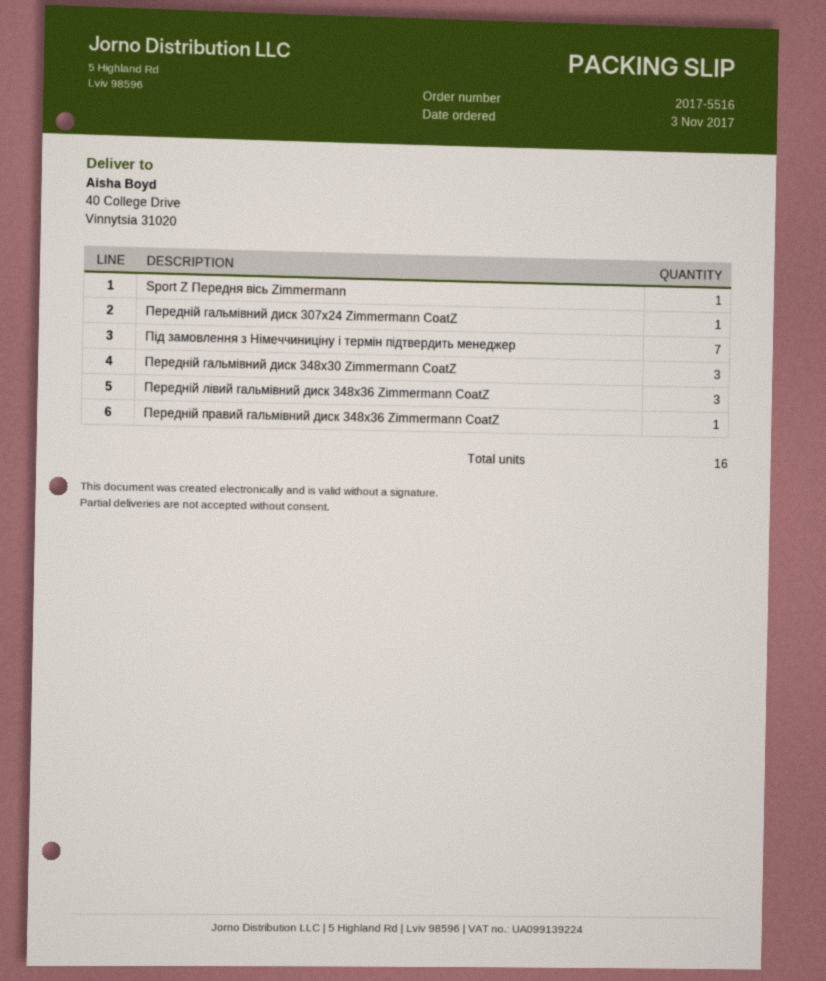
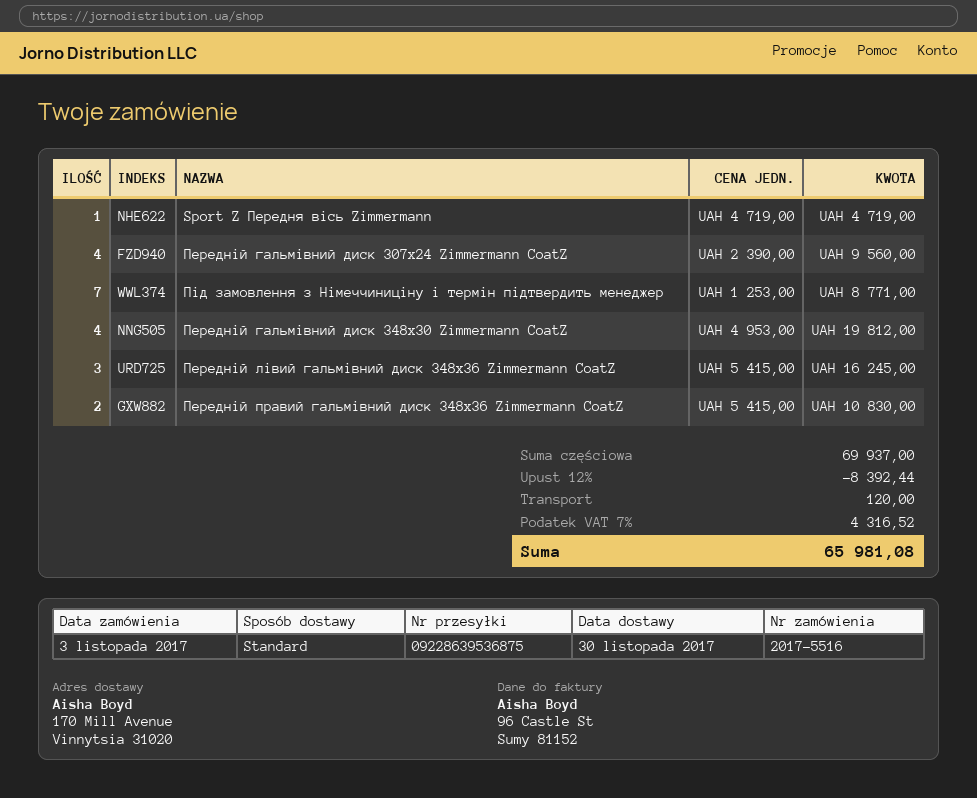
ship to: 40 College Drive, Vinnytsia 31020 -> 170 Mill Avenue, Vinnytsia 31020
Передній гальмівний диск 307x24 Zimmermann CoatZ: 1 -> 4
Передній гальмівний диск 348x30 Zimmermann CoatZ: 3 -> 4
Передній правий гальмівний диск 348x36 Zimmermann CoatZ: 1 -> 2

